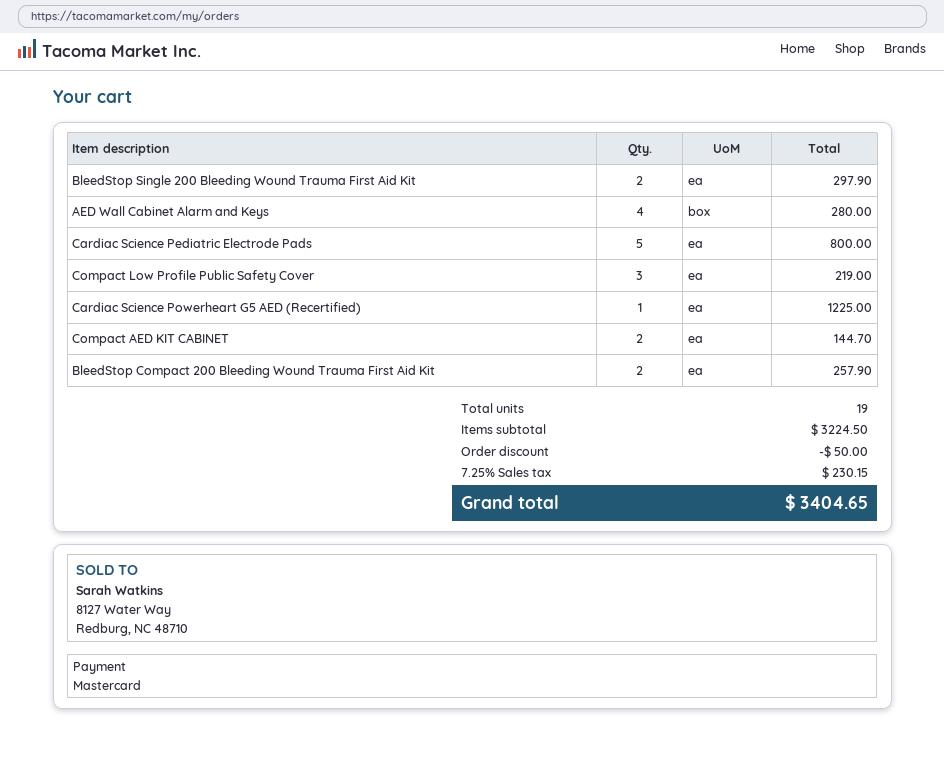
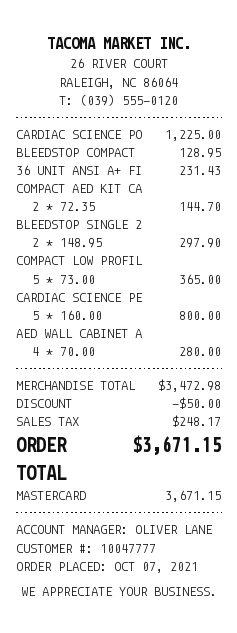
Compact Low Profile Public Safety Cover: 3 for 219.00 -> 5 for 365.00
BleedStop Compact 200 Bleeding Wound Trauma First Aid Kit: 2 for 257.90 -> 1 for 128.95
36 UNIT ANSI A+ FI: none -> 1 for 231.43
subtotal: 3224.50 -> 3472.98
tax: 230.15 -> 248.17
total: 3404.65 -> 3671.15

